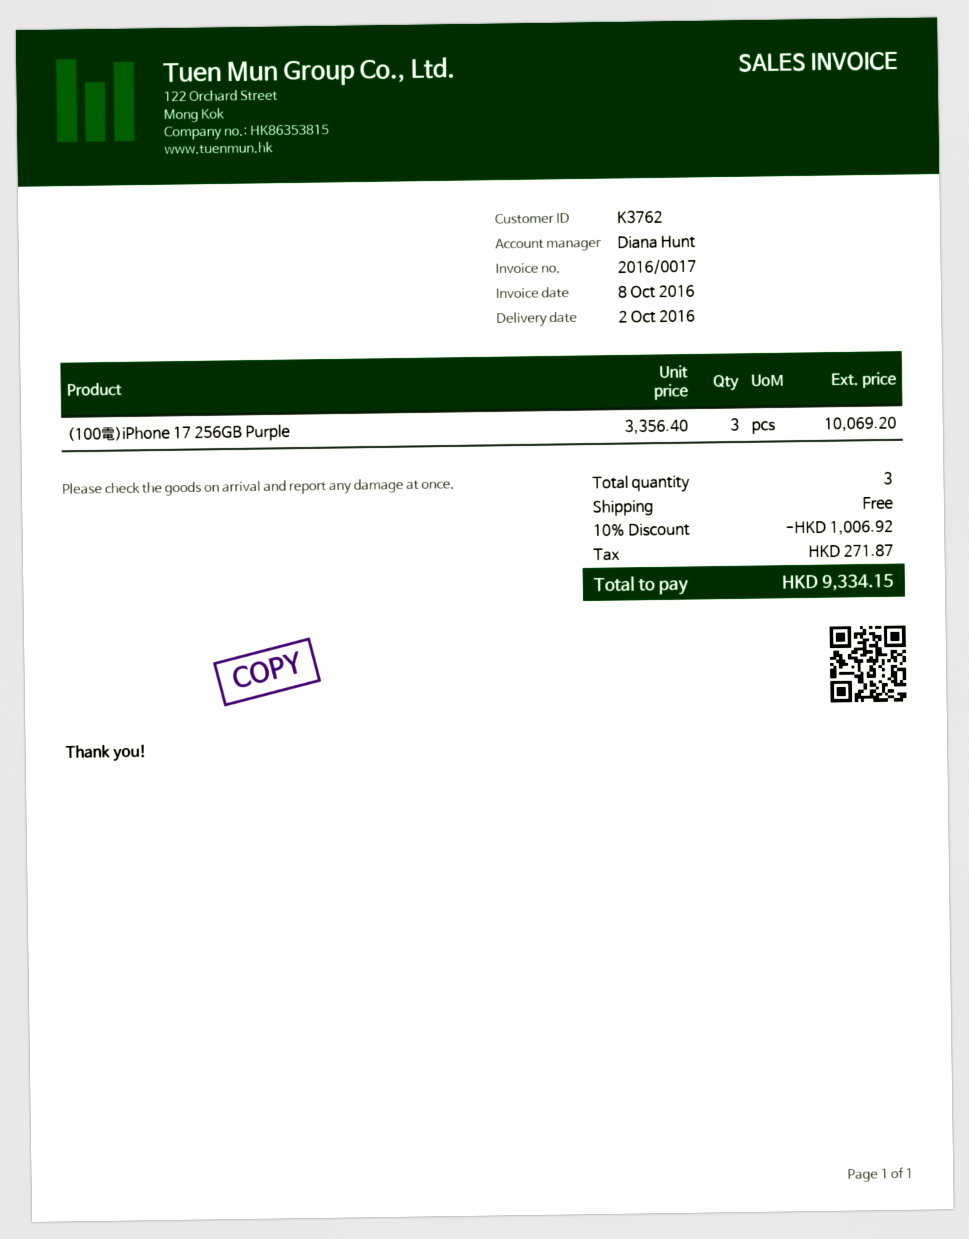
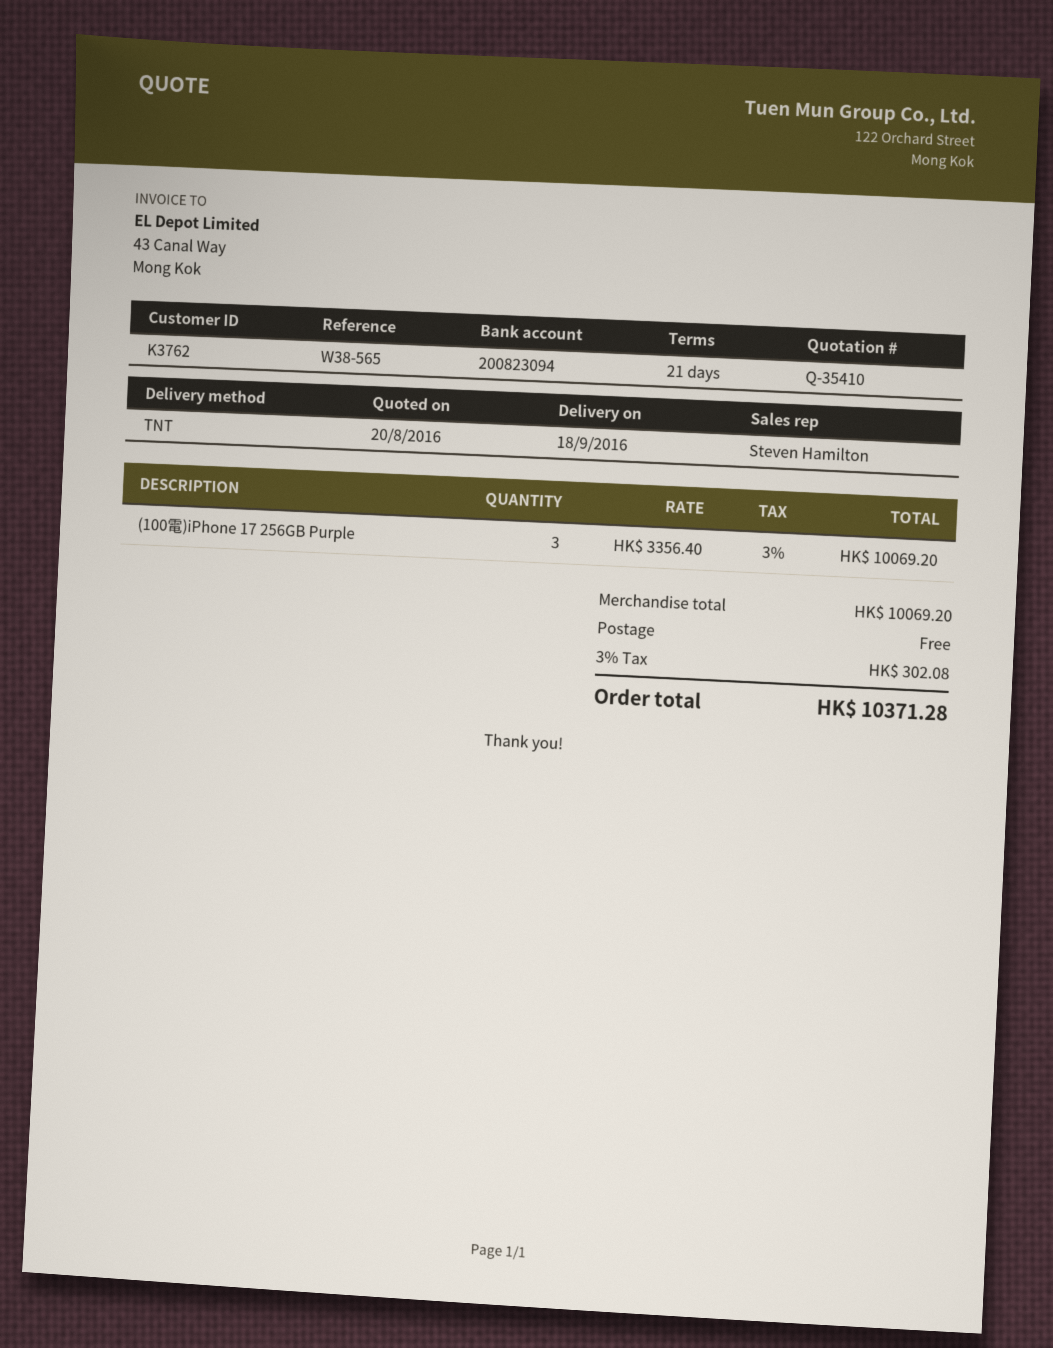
delivery date: 2016-10-02 -> 2016-09-18
sales rep: Diana Hunt -> Steven Hamilton
discount: 10% = 1006.92 -> none
tax: 271.87 -> 302.08
total: 9334.15 -> 10371.28

